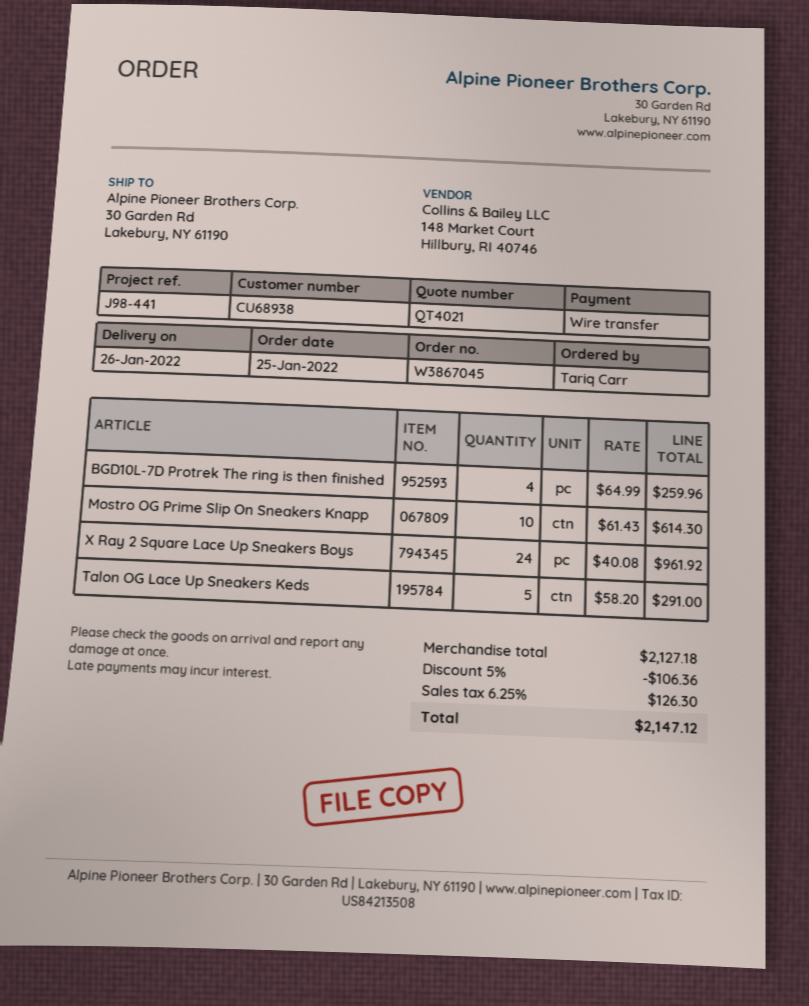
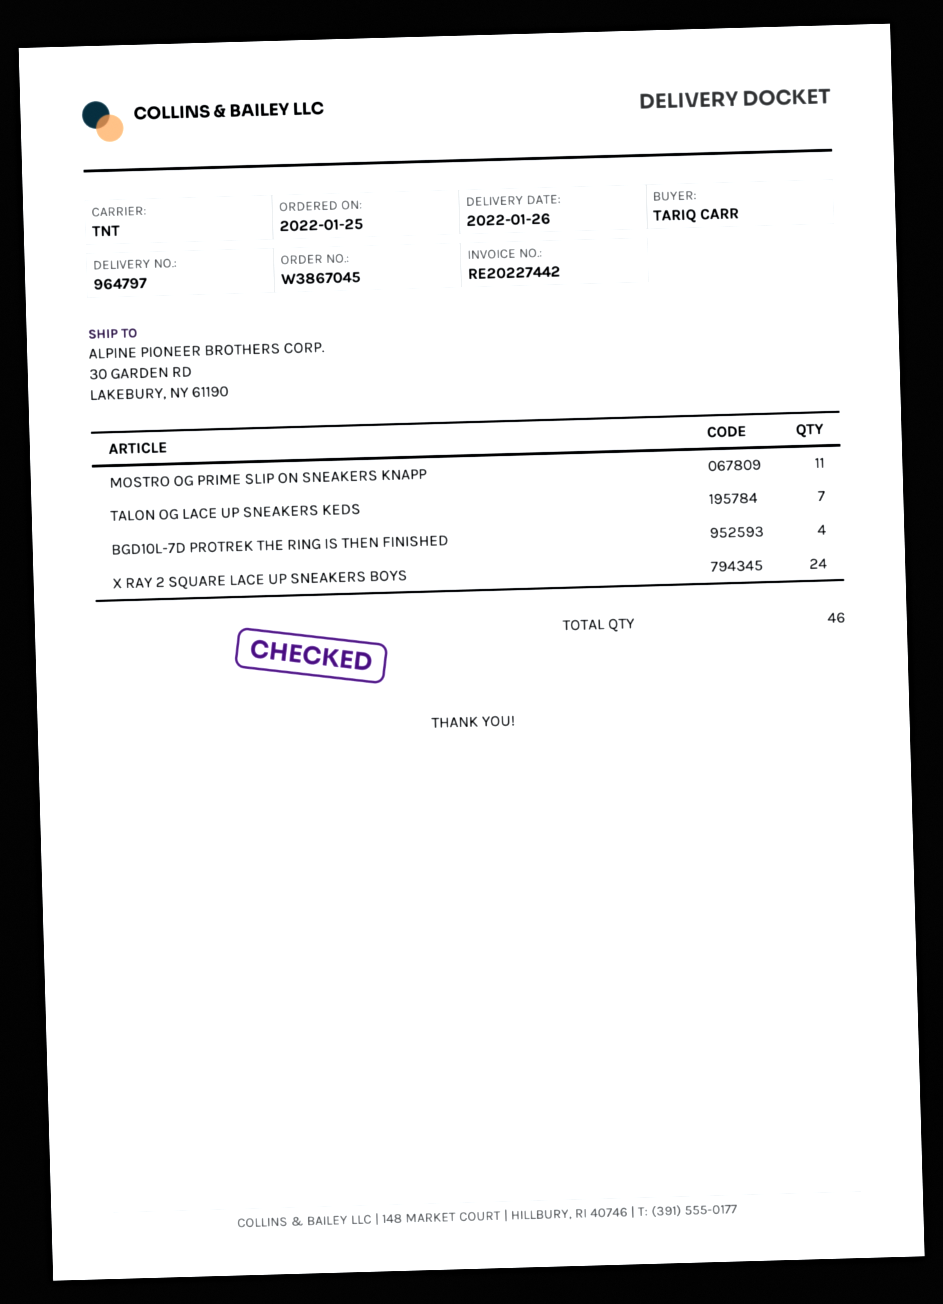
Mostro OG Prime Slip On Sneakers Knapp: 10 -> 11
Talon OG Lace Up Sneakers Keds: 5 -> 7

